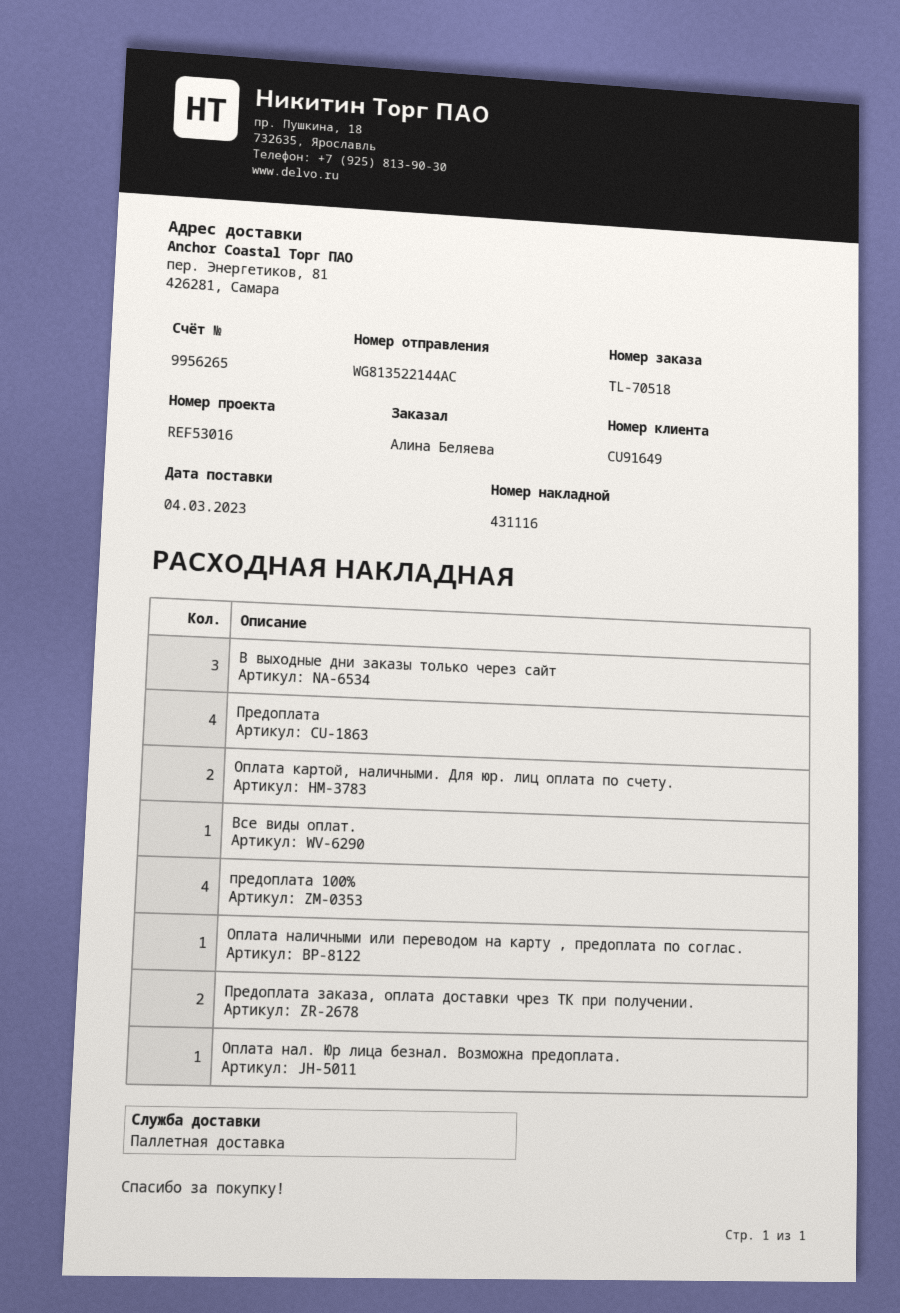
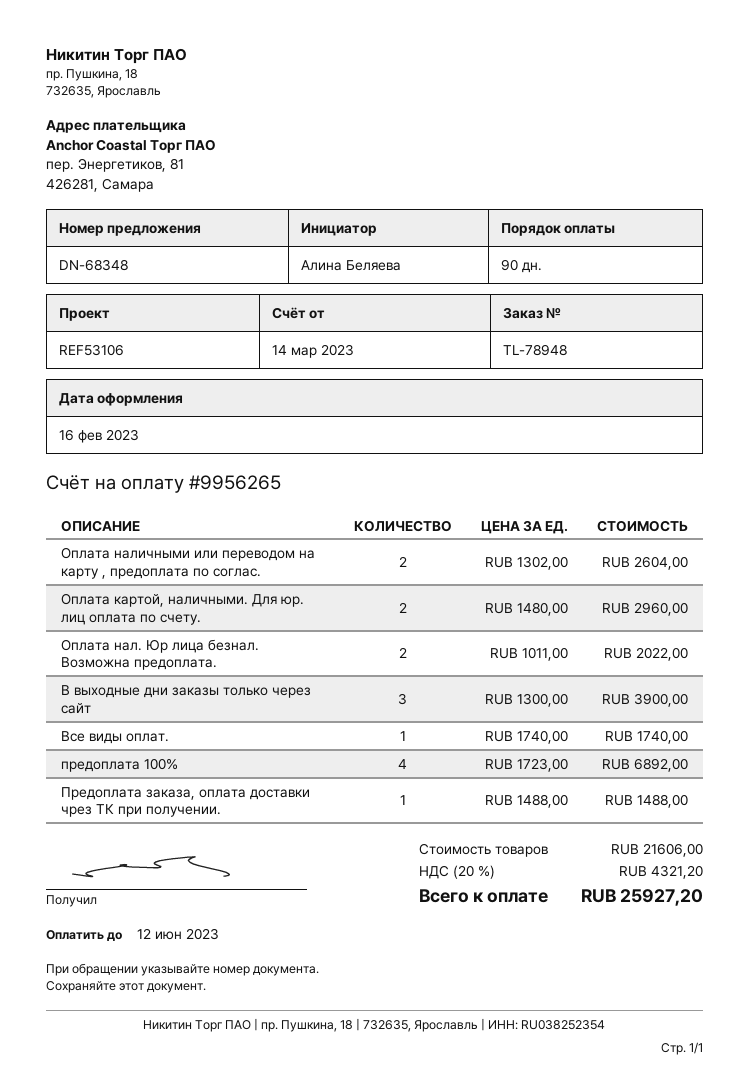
order number: TL-70518 -> TL-78948
reference: REF53016 -> REF53106
Предоплата: 4 -> none
Оплата наличными или переводом на карту , предоплата по соглас.: 1 -> 2
Предоплата заказа, оплата доставки чрез ТК при получении.: 2 -> 1
Оплата нал. Юр лица безнал. Возможна предоплата.: 1 -> 2

